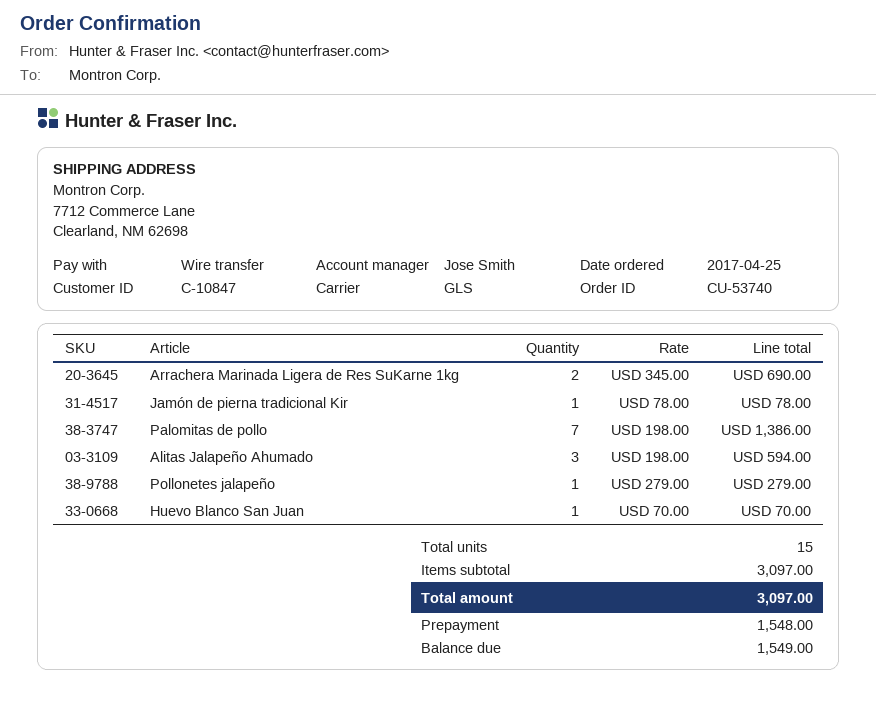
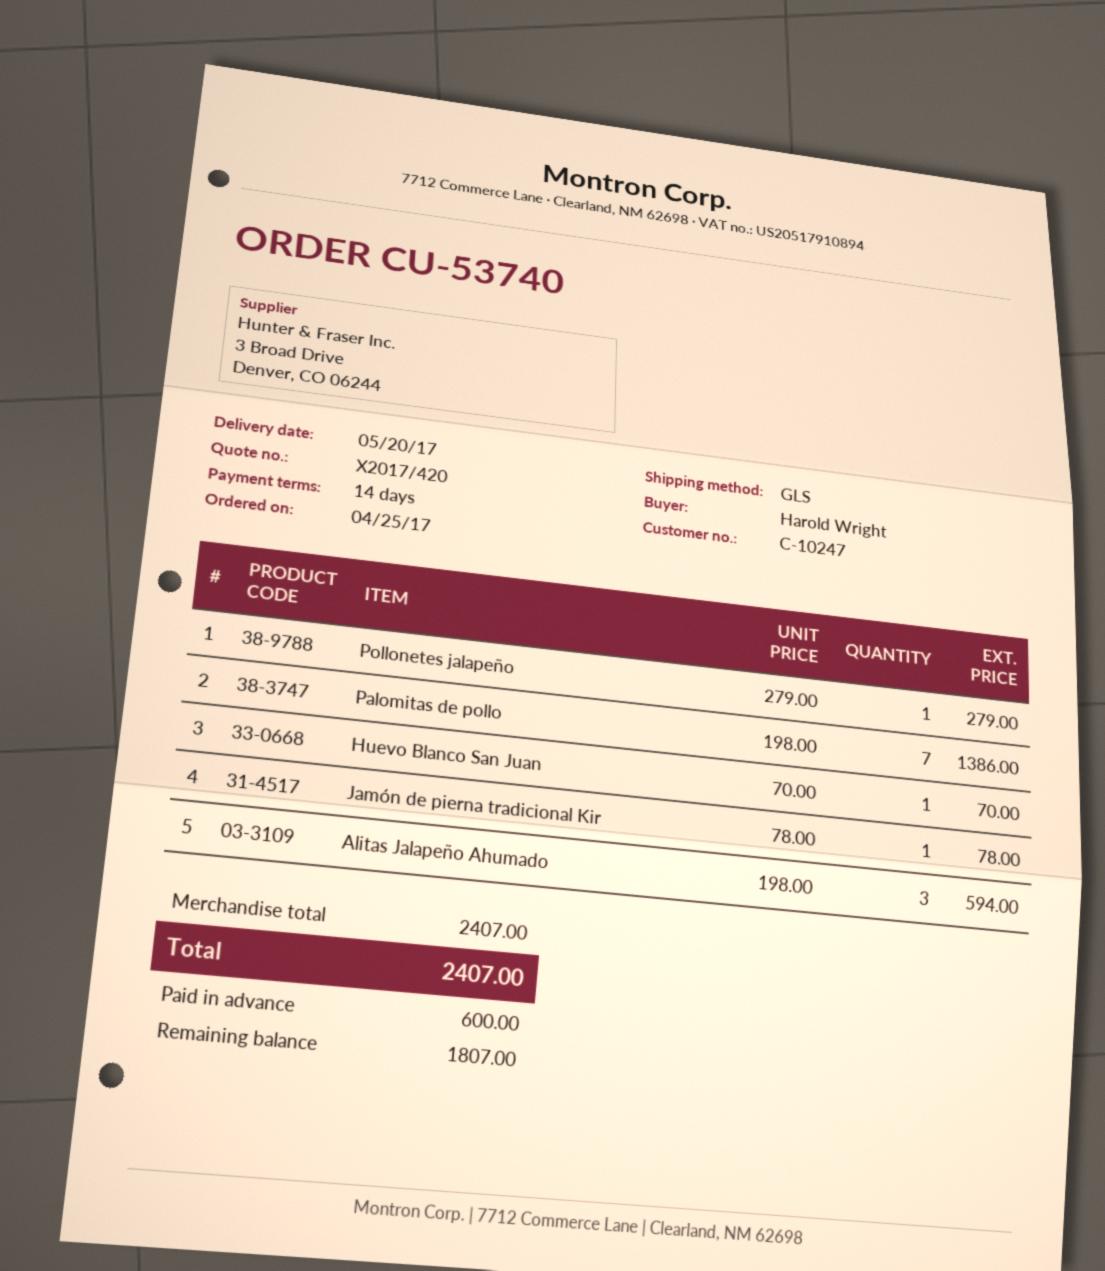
customer number: C-10847 -> C-10247
Arrachera Marinada Ligera de Res SuKarne 1kg: 2 x 345.00 = 690.00 -> none
subtotal: 3097.00 -> 2407.00
total: 3097.00 -> 2407.00
deposit: 1548.00 -> 600.00
balance: 1549.00 -> 1807.00

